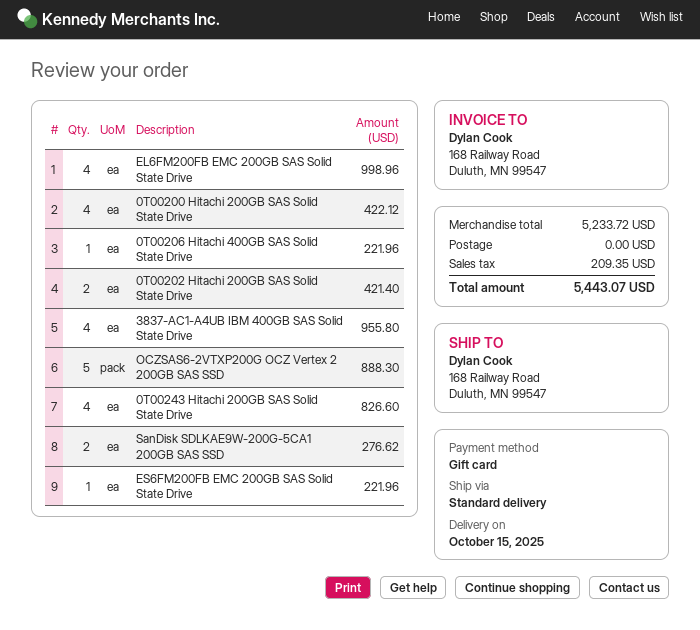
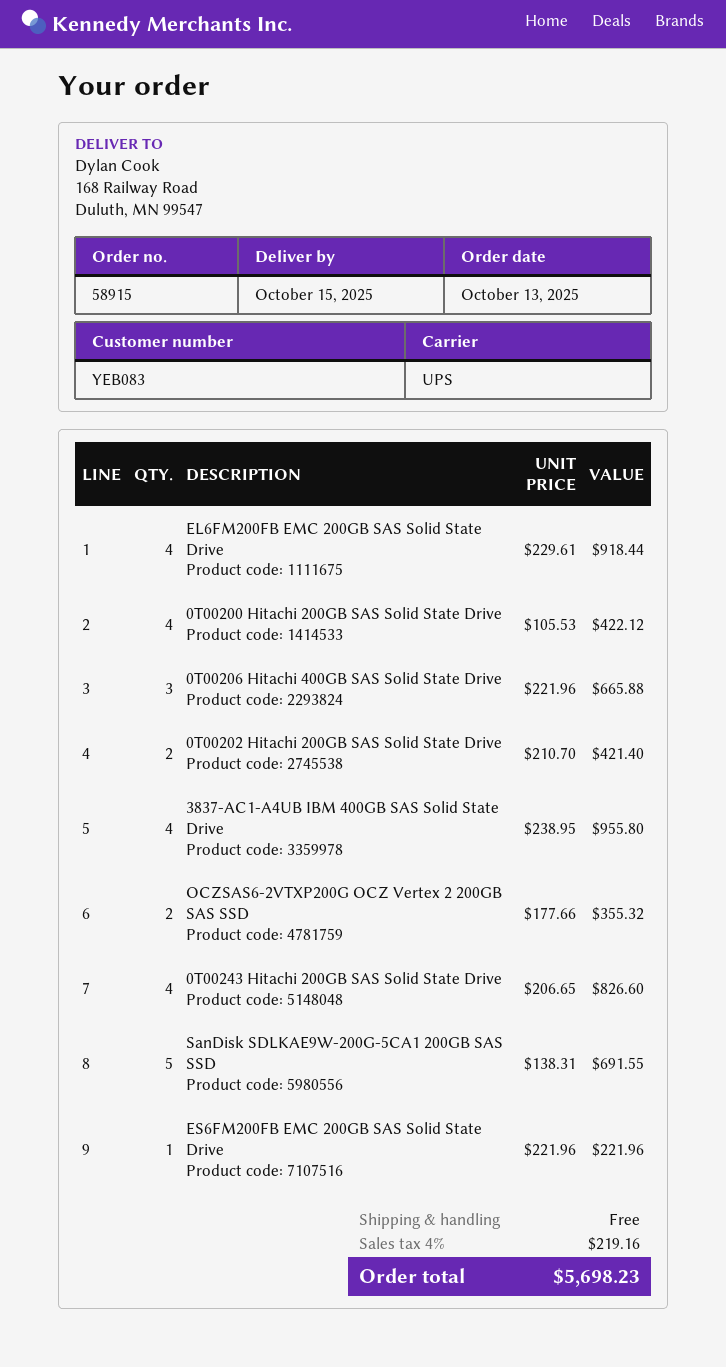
shipping method: standard -> UPS
EL6FM200FB EMC 200GB SAS Solid State Drive: 4 for 998.96 -> 4 for 918.44
0T00206 Hitachi 400GB SAS Solid State Drive: 1 for 221.96 -> 3 for 665.88
OCZSAS6-2VTXP200G OCZ Vertex 2 200GB SAS SSD: 5 for 888.30 -> 2 for 355.32
SanDisk SDLKAE9W-200G-5CA1 200GB SAS SSD: 2 for 276.62 -> 5 for 691.55
tax: 209.35 -> 219.16
total: 5443.07 -> 5698.23

